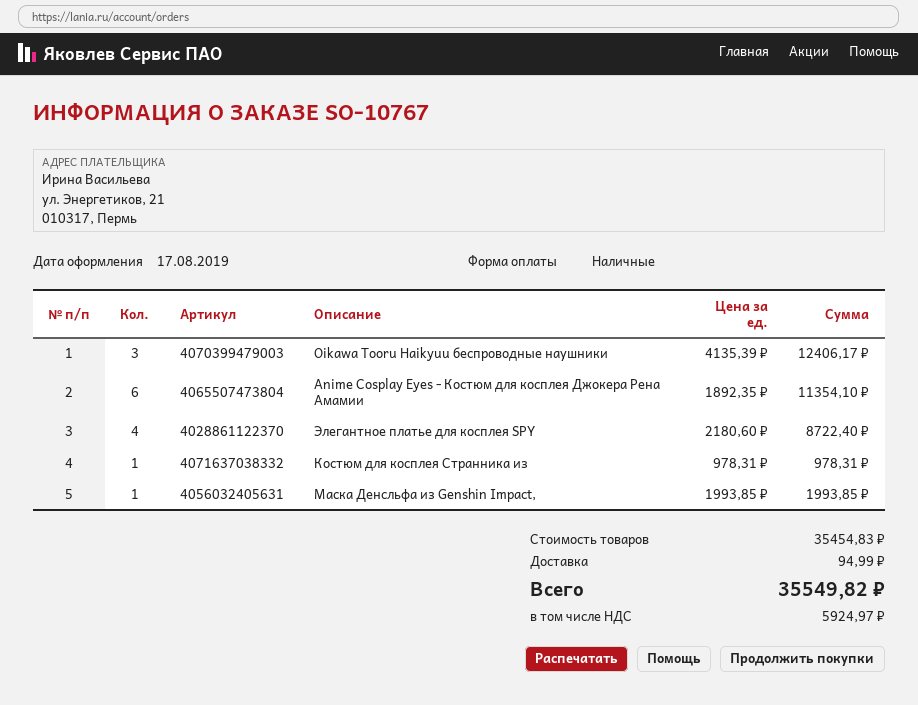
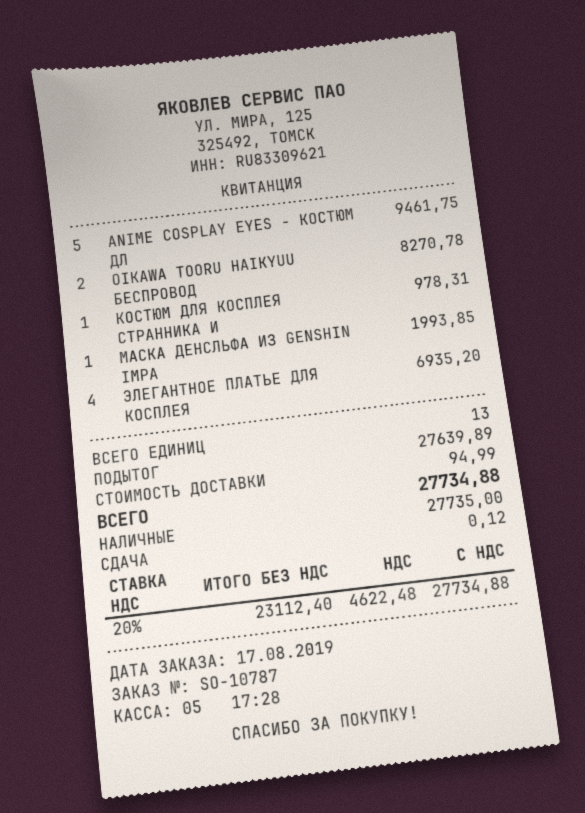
order number: SO-10767 -> SO-10787
Oikawa Tooru Haikyuu беспроводные наушники: 3 for 12406.17 -> 2 for 8270.78
Anime Cosplay Eyes - Костюм для косплея Джокера Рена Амамии: 6 for 11354.10 -> 5 for 9461.75
Элегантное платье для косплея SPY: 4 for 8722.40 -> 4 for 6935.20
subtotal: 35454.83 -> 27639.89
tax: 5924.97 -> 4622.48
total: 35549.82 -> 27734.88

